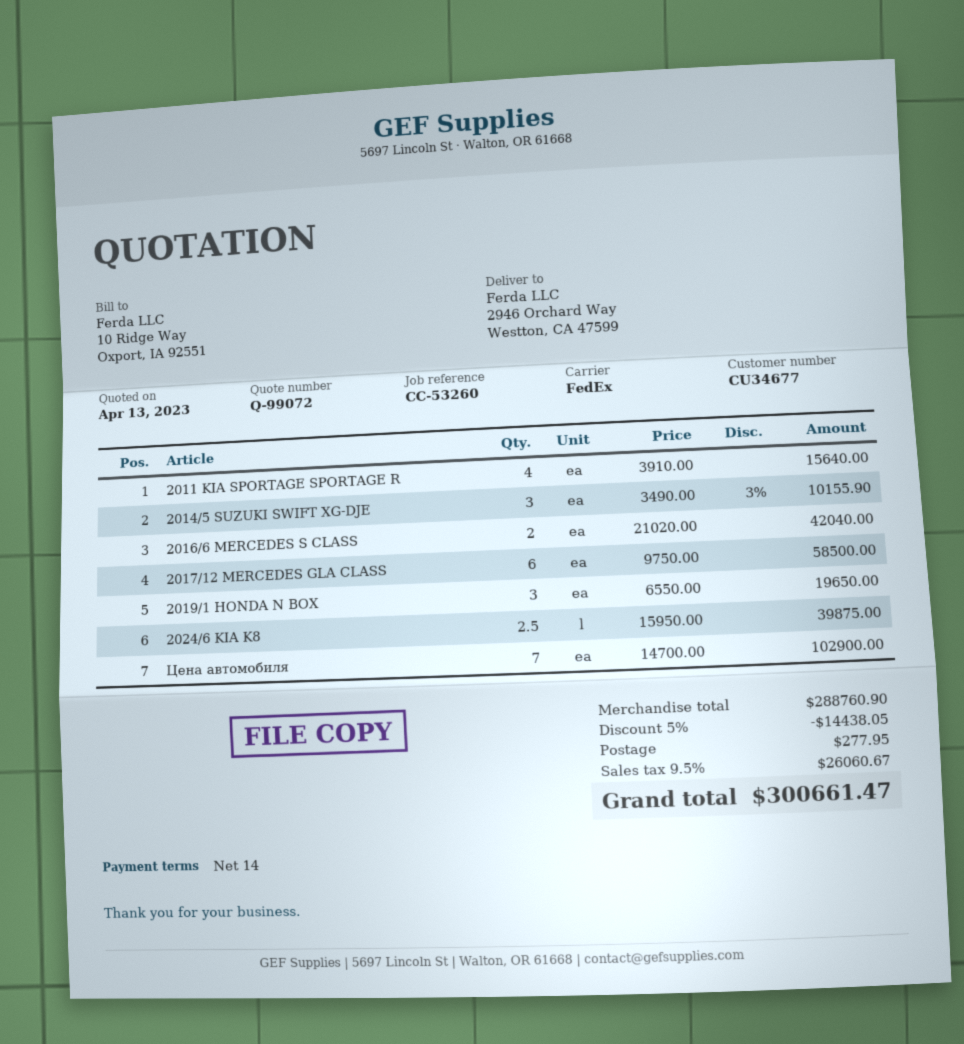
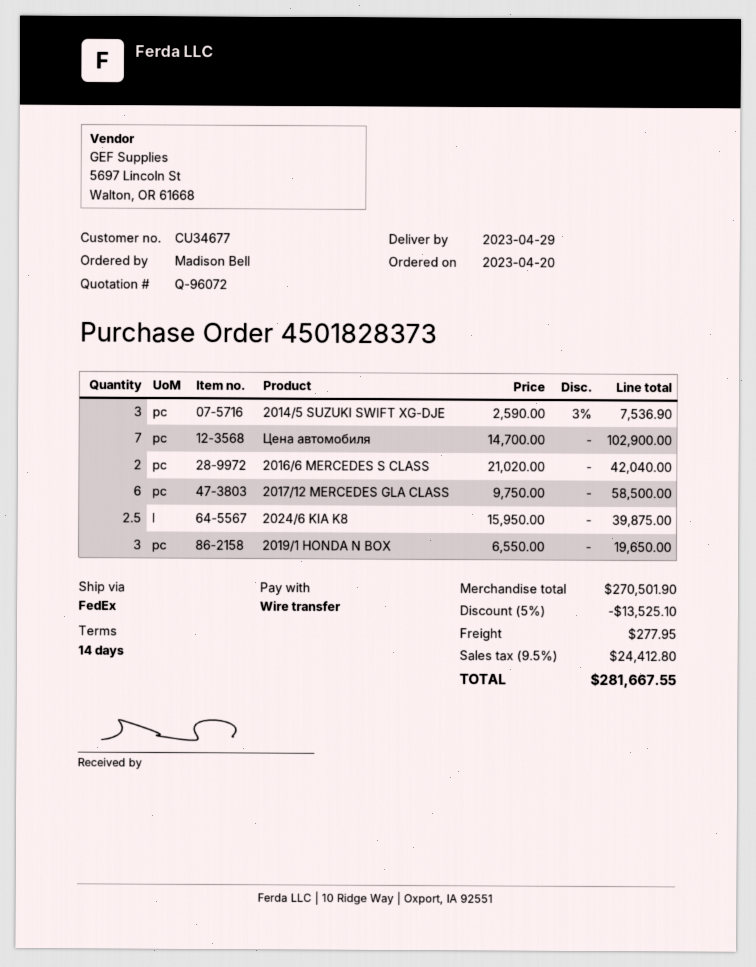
quote number: Q-99072 -> Q-96072
2011 KIA SPORTAGE SPORTAGE R: 4 x 3910.00 = 15640.00 -> none
2014/5 SUZUKI SWIFT XG-DJE: 3 x 3490.00 - 3% = 10155.90 -> 3 x 2590.00 - 3% = 7536.90
subtotal: 288760.90 -> 270501.90
discount: 5% = 14438.05 -> 5% = 13525.10
tax: 9.5% = 26060.67 -> 9.5% = 24412.80
total: 300661.47 -> 281667.55

